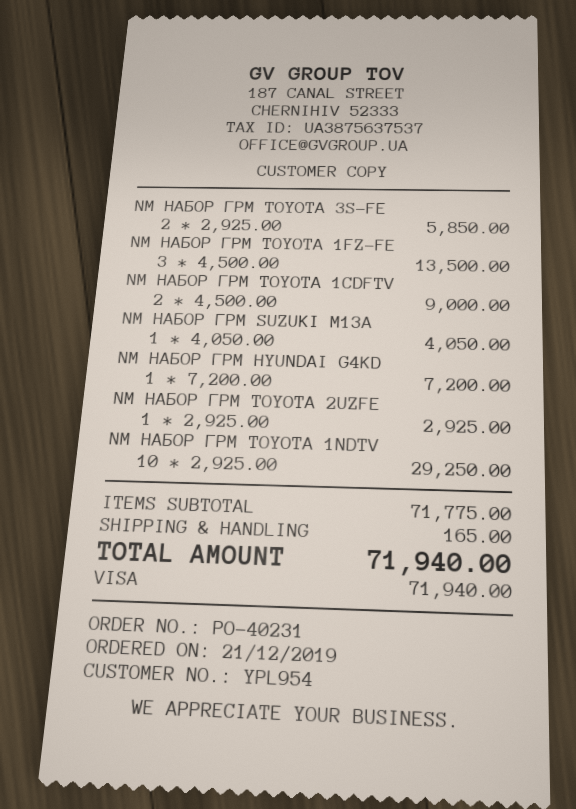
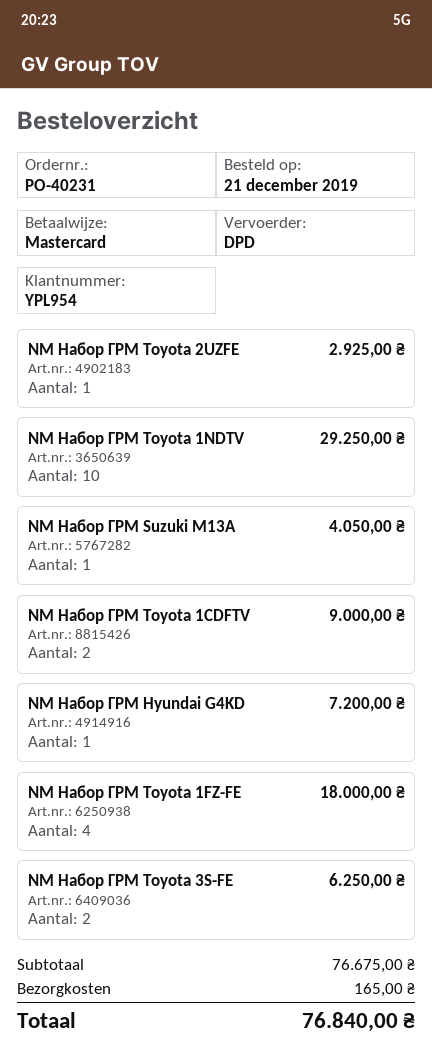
payment method: Visa -> Mastercard
NM НАБОР ГРМ TOYOTA 3S-FE: 2 for 5850.00 -> 2 for 6250.00
NM НАБОР ГРМ TOYOTA 1FZ-FE: 3 for 13500.00 -> 4 for 18000.00
subtotal: 71775.00 -> 76675.00
total: 71940.00 -> 76840.00

